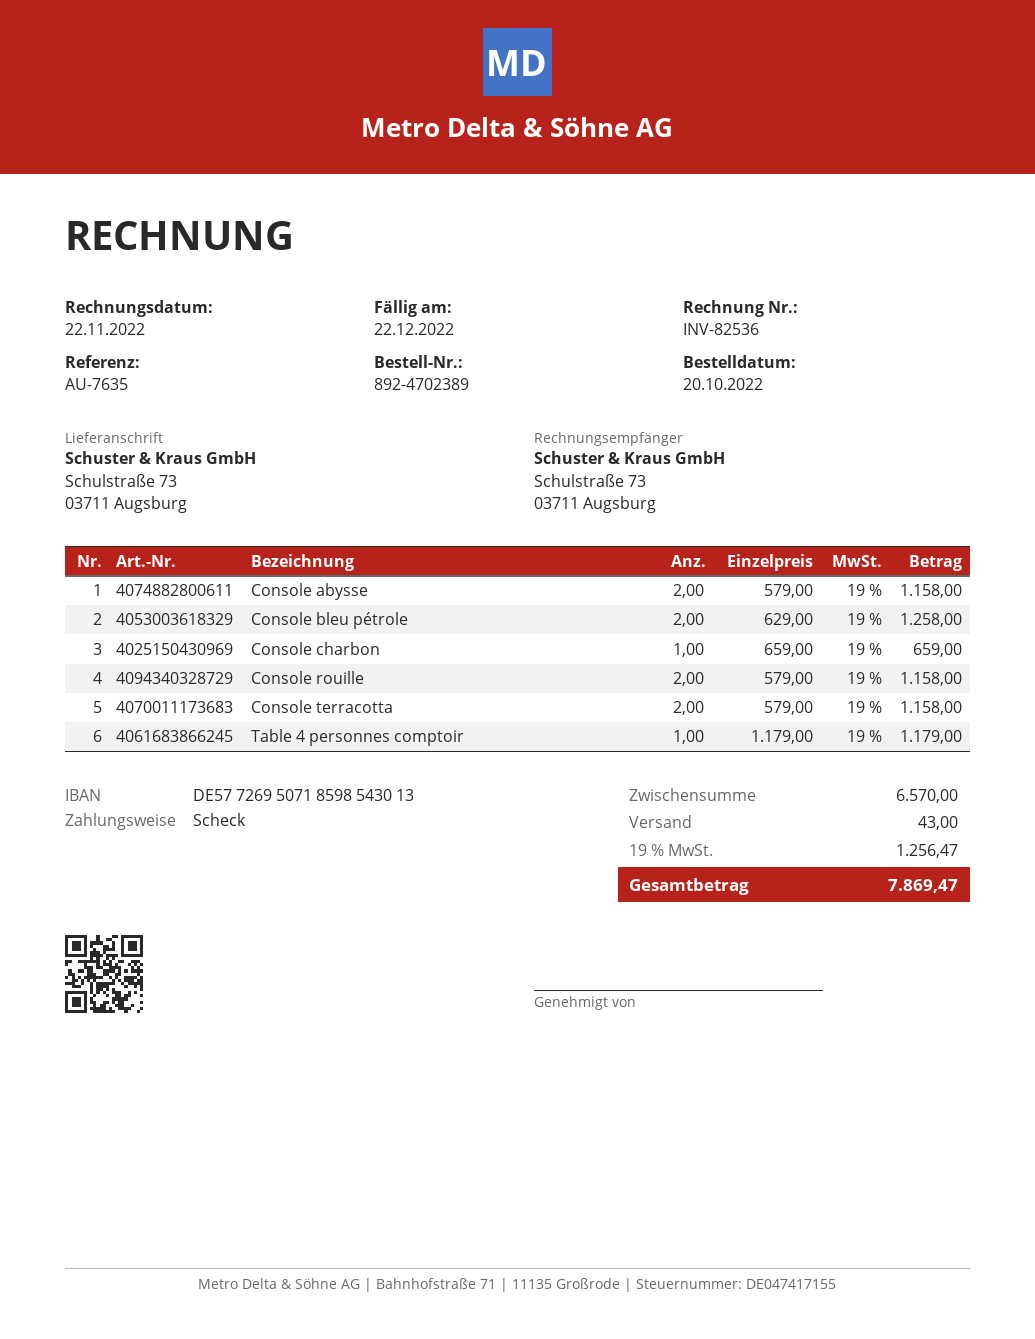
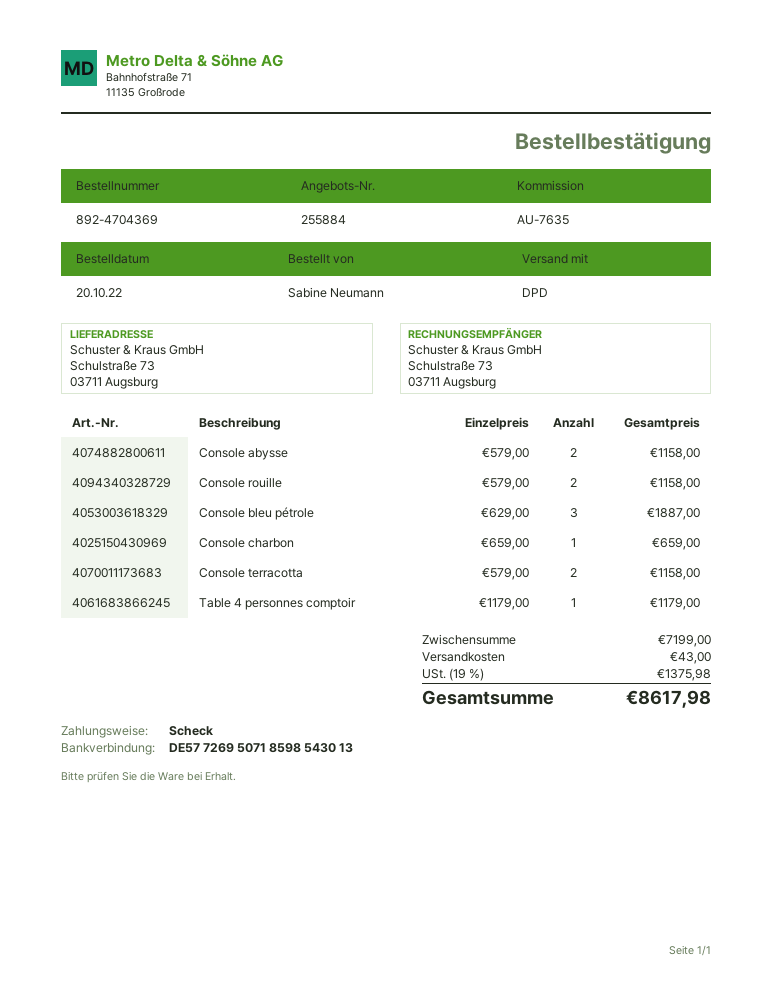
order number: 892-4702389 -> 892-4704369
Console bleu pétrole: 2 x 629.00 = 1258.00 -> 3 x 629.00 = 1887.00
subtotal: 6570.00 -> 7199.00
tax: 19% = 1256.47 -> 19% = 1375.98
total: 7869.47 -> 8617.98

